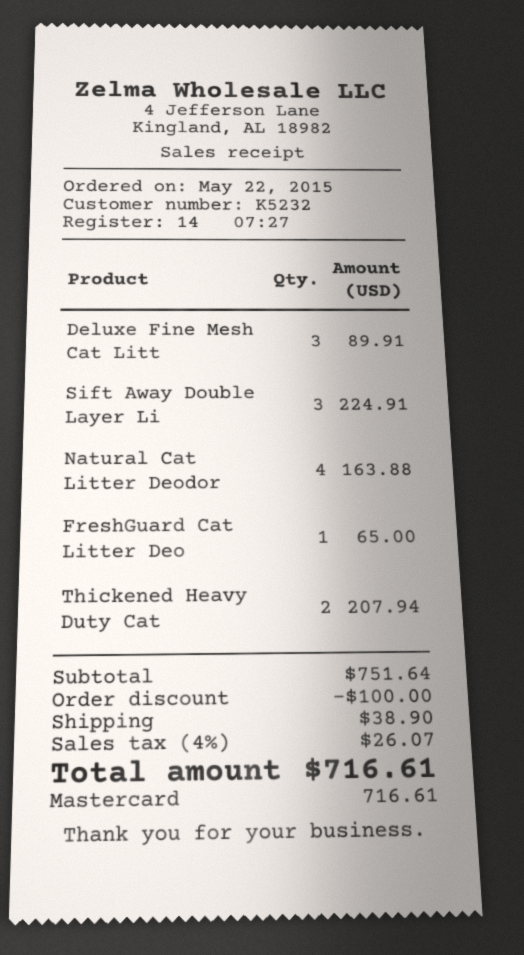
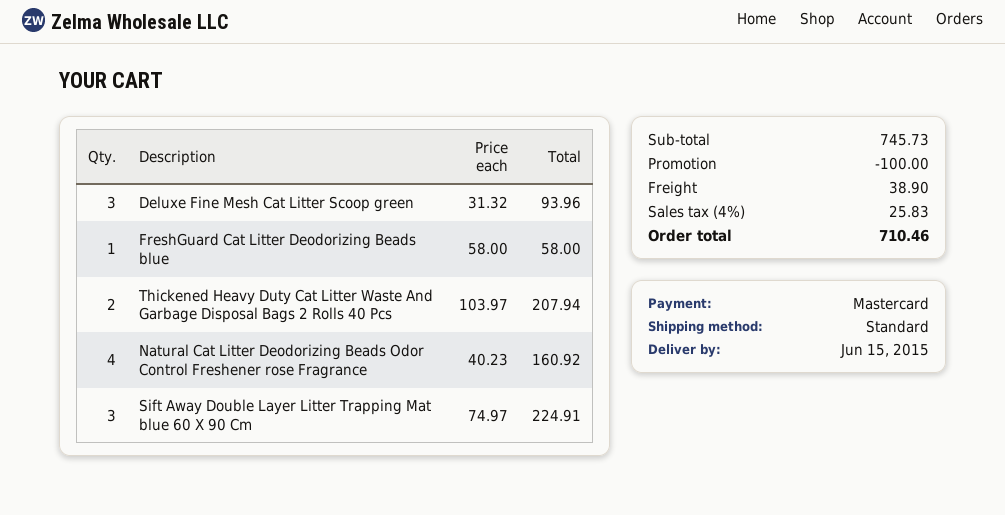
Deluxe Fine Mesh Cat Litt: 3 for 89.91 -> 3 for 93.96
Natural Cat Litter Deodor: 4 for 163.88 -> 4 for 160.92
FreshGuard Cat Litter Deo: 1 for 65.00 -> 1 for 58.00
subtotal: 751.64 -> 745.73
tax: 4% = 26.07 -> 4% = 25.83
total: 716.61 -> 710.46

